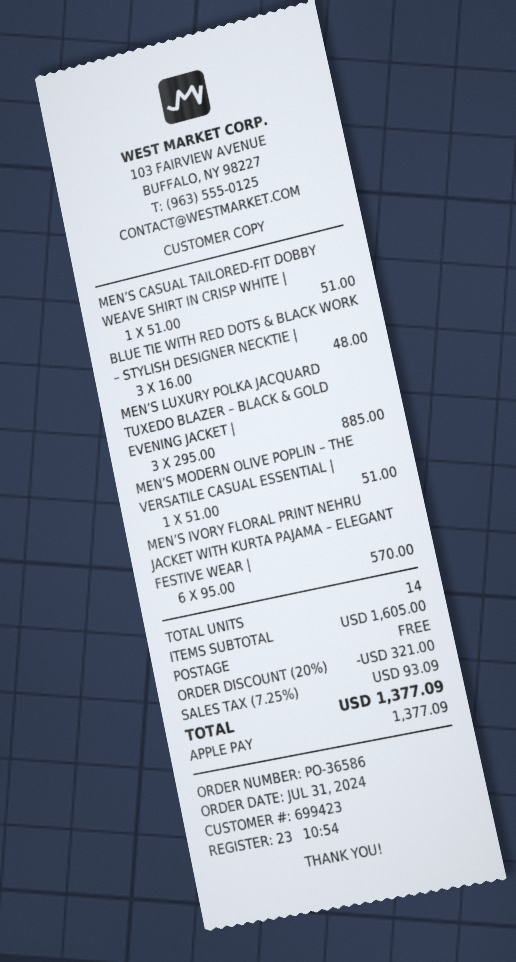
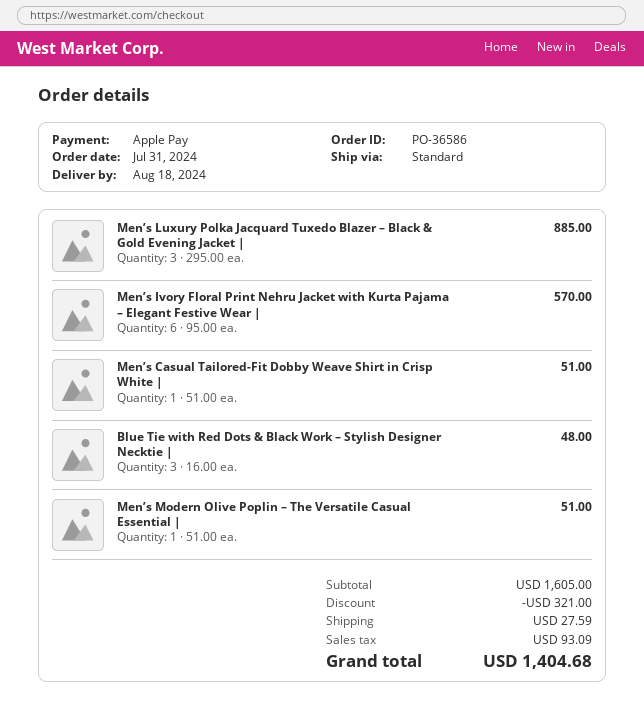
shipping: 0.00 -> 27.59
total: 1377.09 -> 1404.68

